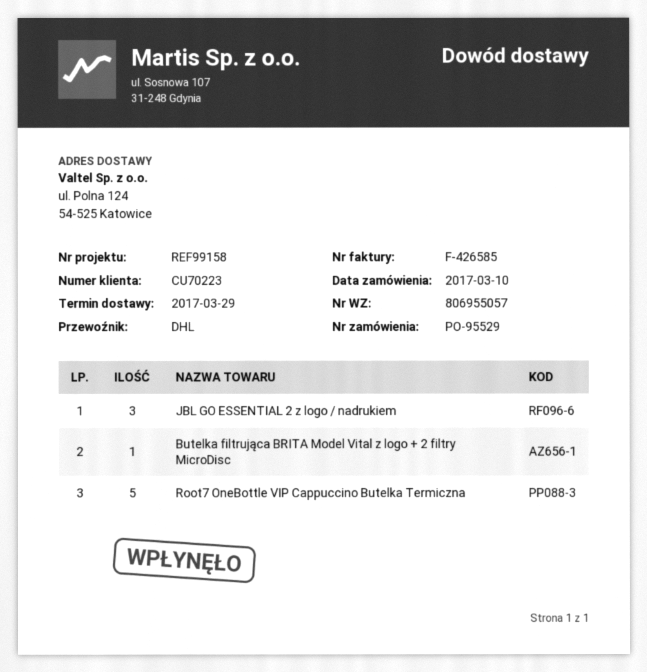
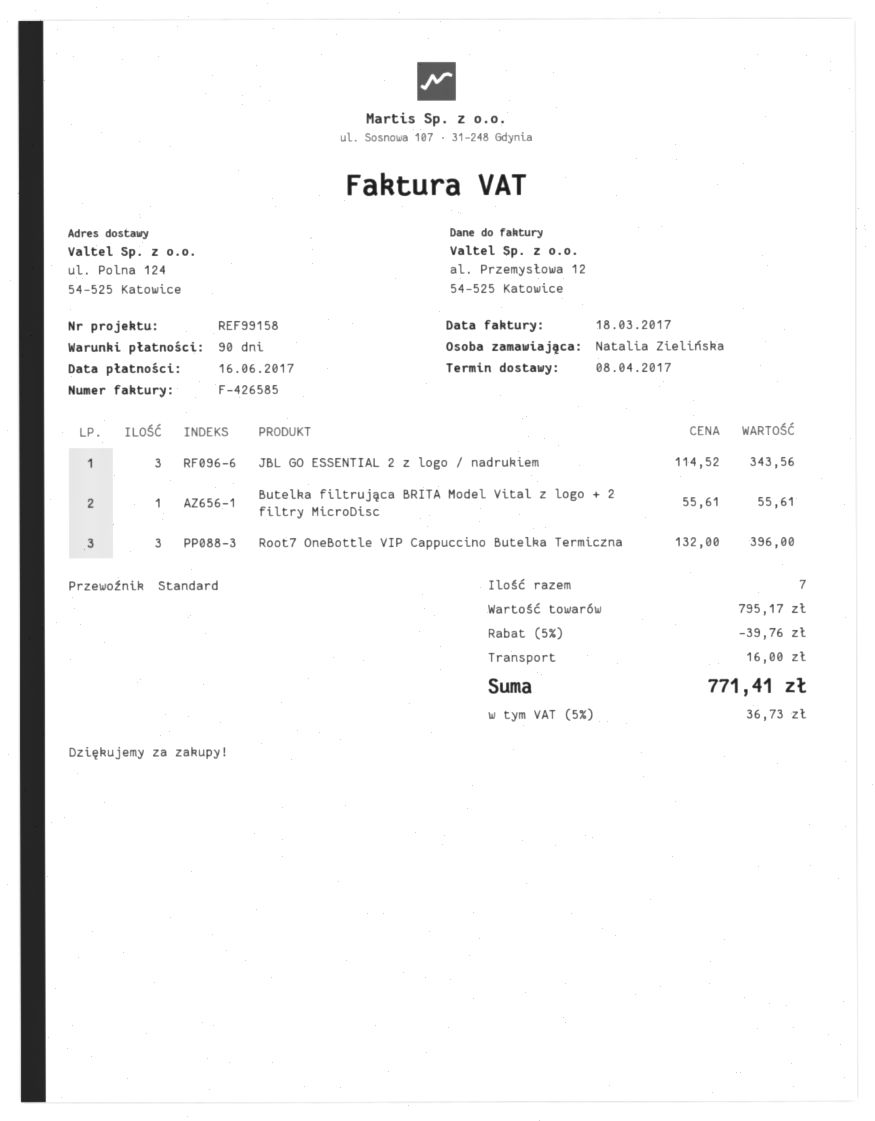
delivery date: 2017-03-29 -> 2017-04-08
shipping method: DHL -> standard
Root7 OneBottle VIP Cappuccino Butelka Termiczna: 5 -> 3

